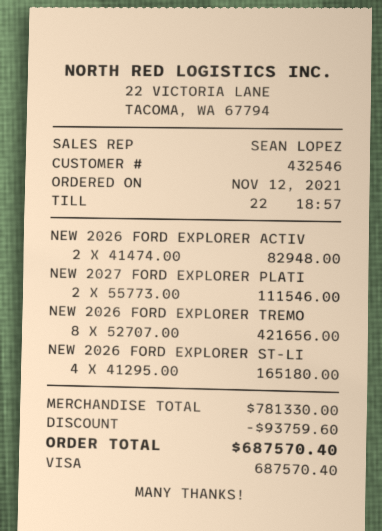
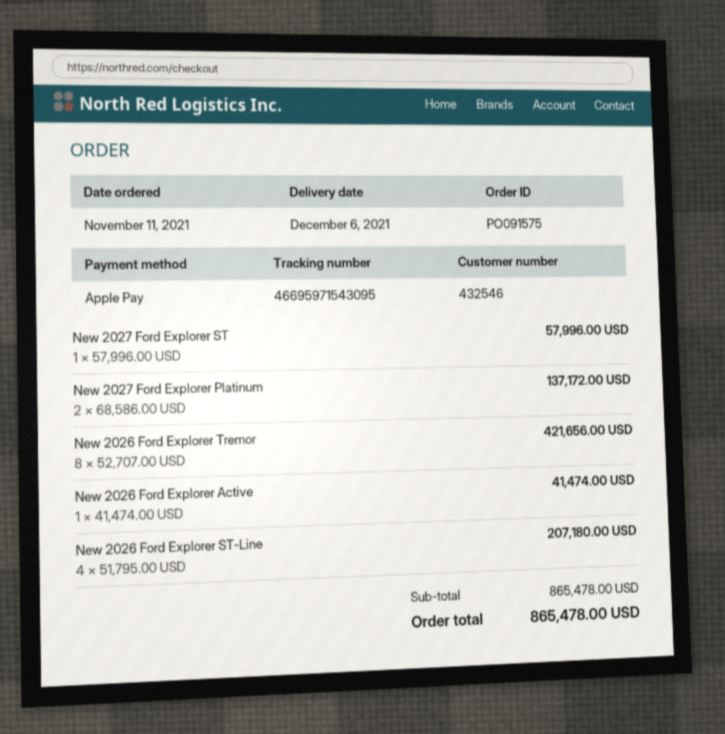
order date: 2021-11-12 -> 2021-11-11
payment method: Visa -> Apple Pay
NEW 2026 FORD EXPLORER ACTIV: 2 x 41474.00 = 82948.00 -> 1 x 41474.00 = 41474.00
NEW 2027 FORD EXPLORER PLATI: 2 x 55773.00 = 111546.00 -> 2 x 68586.00 = 137172.00
NEW 2026 FORD EXPLORER ST-LI: 4 x 41295.00 = 165180.00 -> 4 x 51795.00 = 207180.00
New 2027 Ford Explorer ST: none -> 1 x 57996.00 = 57996.00
subtotal: 781330.00 -> 865478.00
discount: 93759.60 -> none
total: 687570.40 -> 865478.00

